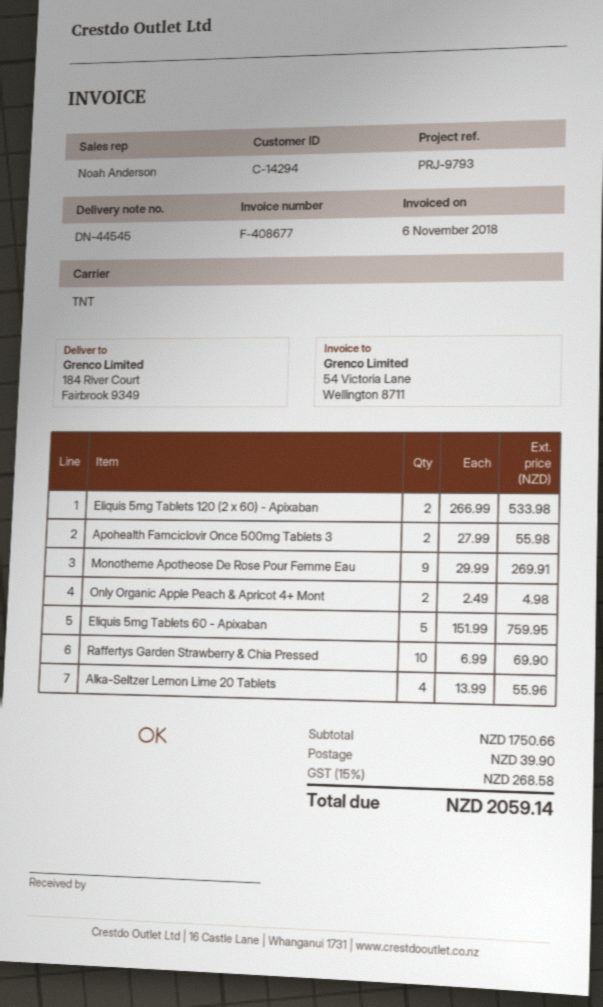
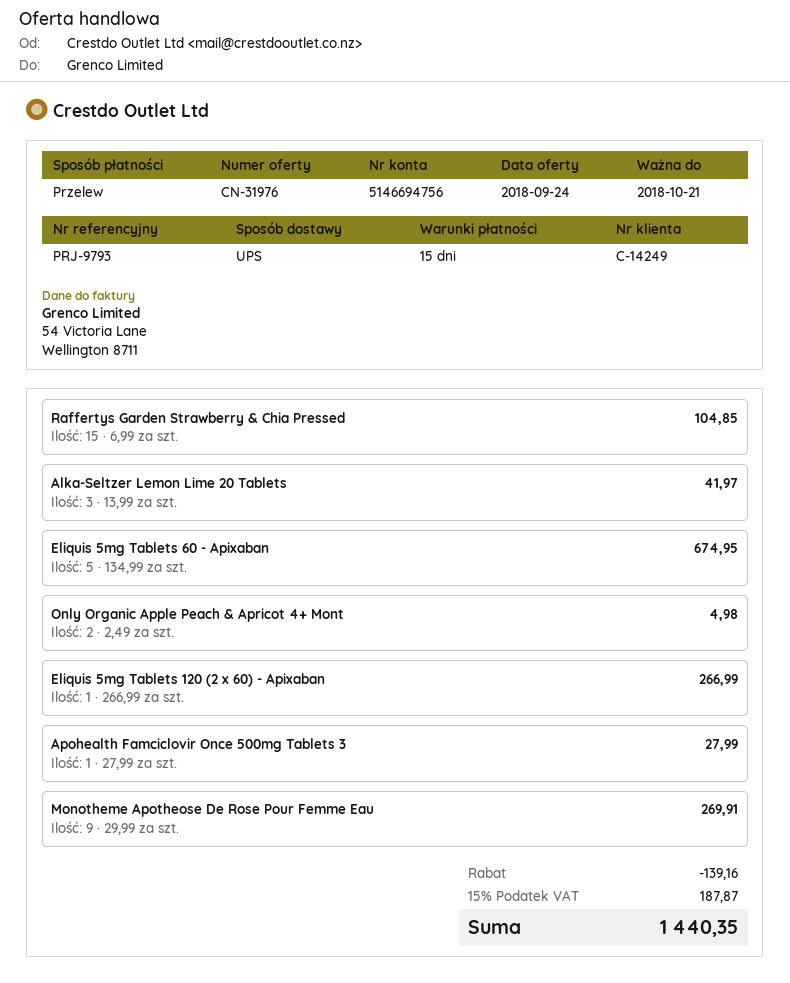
customer number: C-14294 -> C-14249
shipping method: TNT -> UPS
Eliquis 5mg Tablets 120 (2 x 60) - Apixaban: 2 x 266.99 = 533.98 -> 1 x 266.99 = 266.99
Apohealth Famciclovir Once 500mg Tablets 3: 2 x 27.99 = 55.98 -> 1 x 27.99 = 27.99
Eliquis 5mg Tablets 60 - Apixaban: 5 x 151.99 = 759.95 -> 5 x 134.99 = 674.95
Raffertys Garden Strawberry & Chia Pressed: 10 x 6.99 = 69.90 -> 15 x 6.99 = 104.85
Alka-Seltzer Lemon Lime 20 Tablets: 4 x 13.99 = 55.96 -> 3 x 13.99 = 41.97
discount: none -> 139.16
shipping: 39.90 -> none
tax: 15% = 268.58 -> 15% = 187.87
total: 2059.14 -> 1440.35

